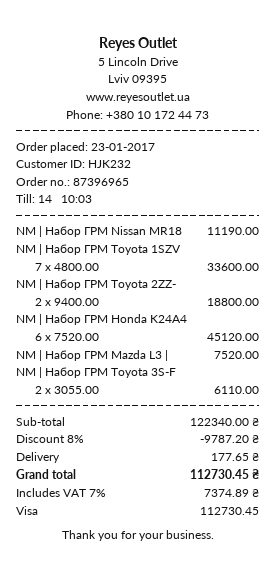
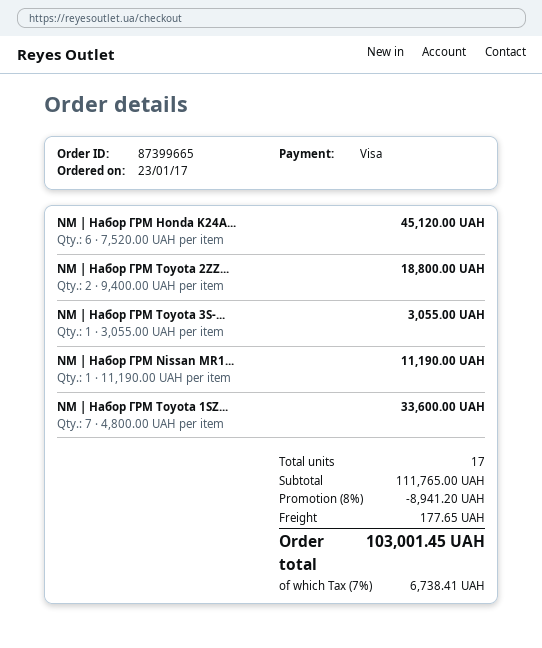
order number: 87396965 -> 87399665
NM | Набор ГРМ Mazda L3 |: 1 x 7520.00 = 7520.00 -> none
NM | Набор ГРМ Toyota 3S-F: 2 x 3055.00 = 6110.00 -> 1 x 3055.00 = 3055.00
subtotal: 122340.00 -> 111765.00
discount: 8% = 9787.20 -> 8% = 8941.20
tax: 7% = 7374.89 -> 7% = 6738.41
total: 112730.45 -> 103001.45

